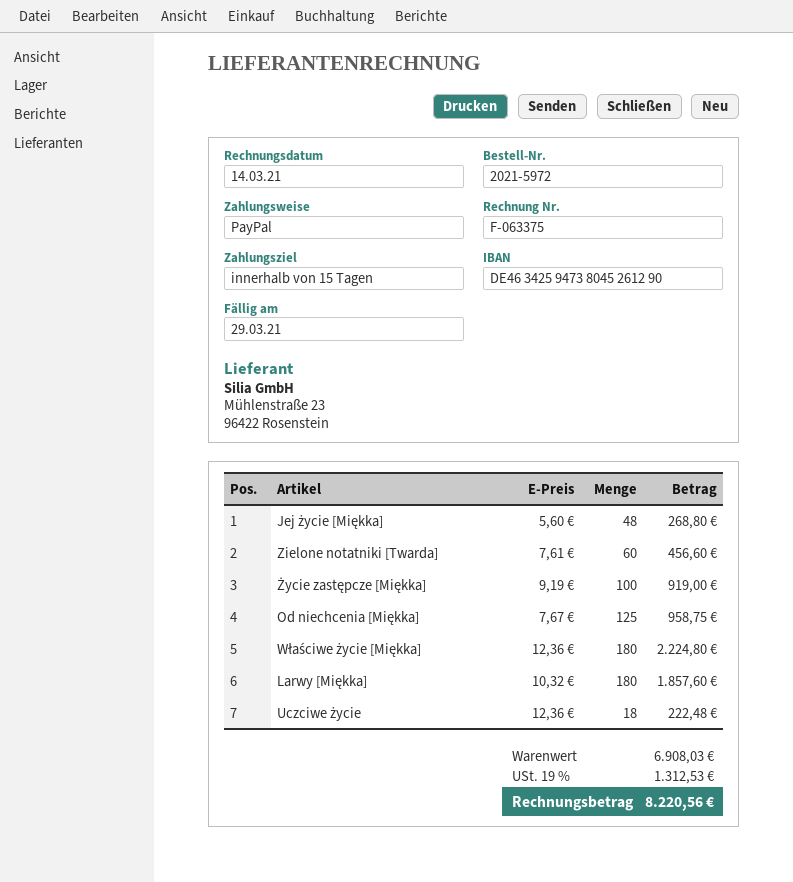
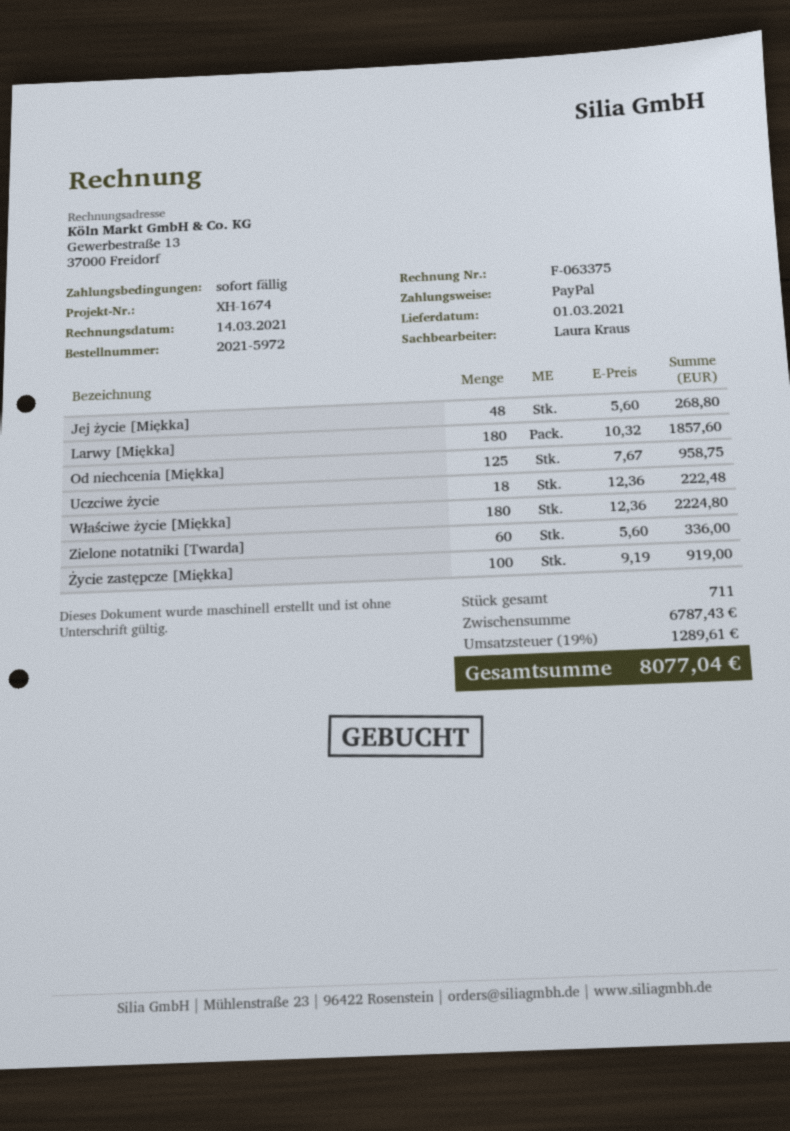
payment terms: 15 days -> on receipt
Zielone notatniki [Twarda]: 60 x 7.61 = 456.60 -> 60 x 5.60 = 336.00
subtotal: 6908.03 -> 6787.43
tax: 19% = 1312.53 -> 19% = 1289.61
total: 8220.56 -> 8077.04

